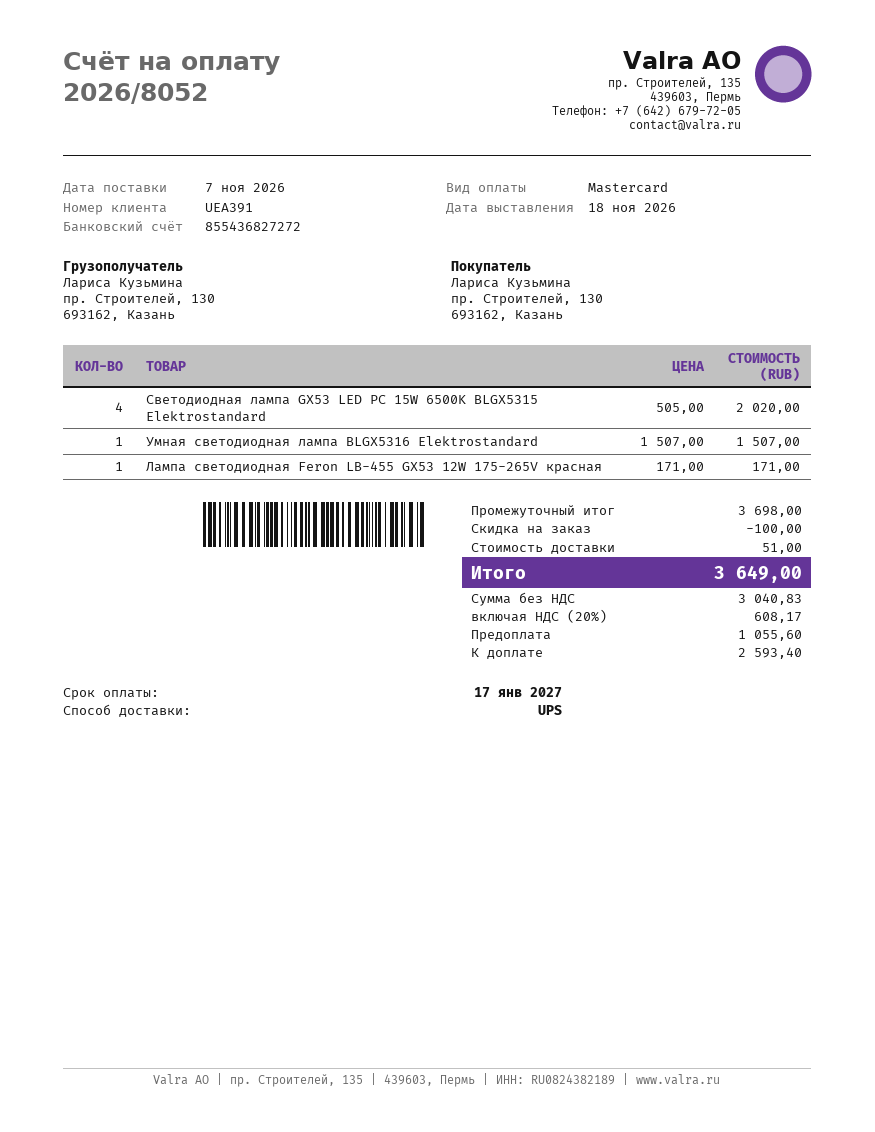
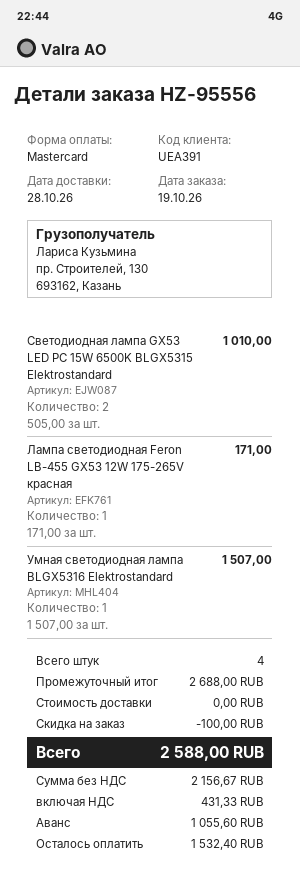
delivery date: 2026-11-07 -> 2026-10-28
Светодиодная лампа GX53 LED PC 15W 6500K BLGX5315 Elektrostandard: 4 x 505.00 = 2020.00 -> 2 x 505.00 = 1010.00
subtotal: 3698.00 -> 2688.00
shipping: 51.00 -> 0.00
net: 3040.83 -> 2156.67
tax: 608.17 -> 431.33
total: 3649.00 -> 2588.00
balance: 2593.40 -> 1532.40

